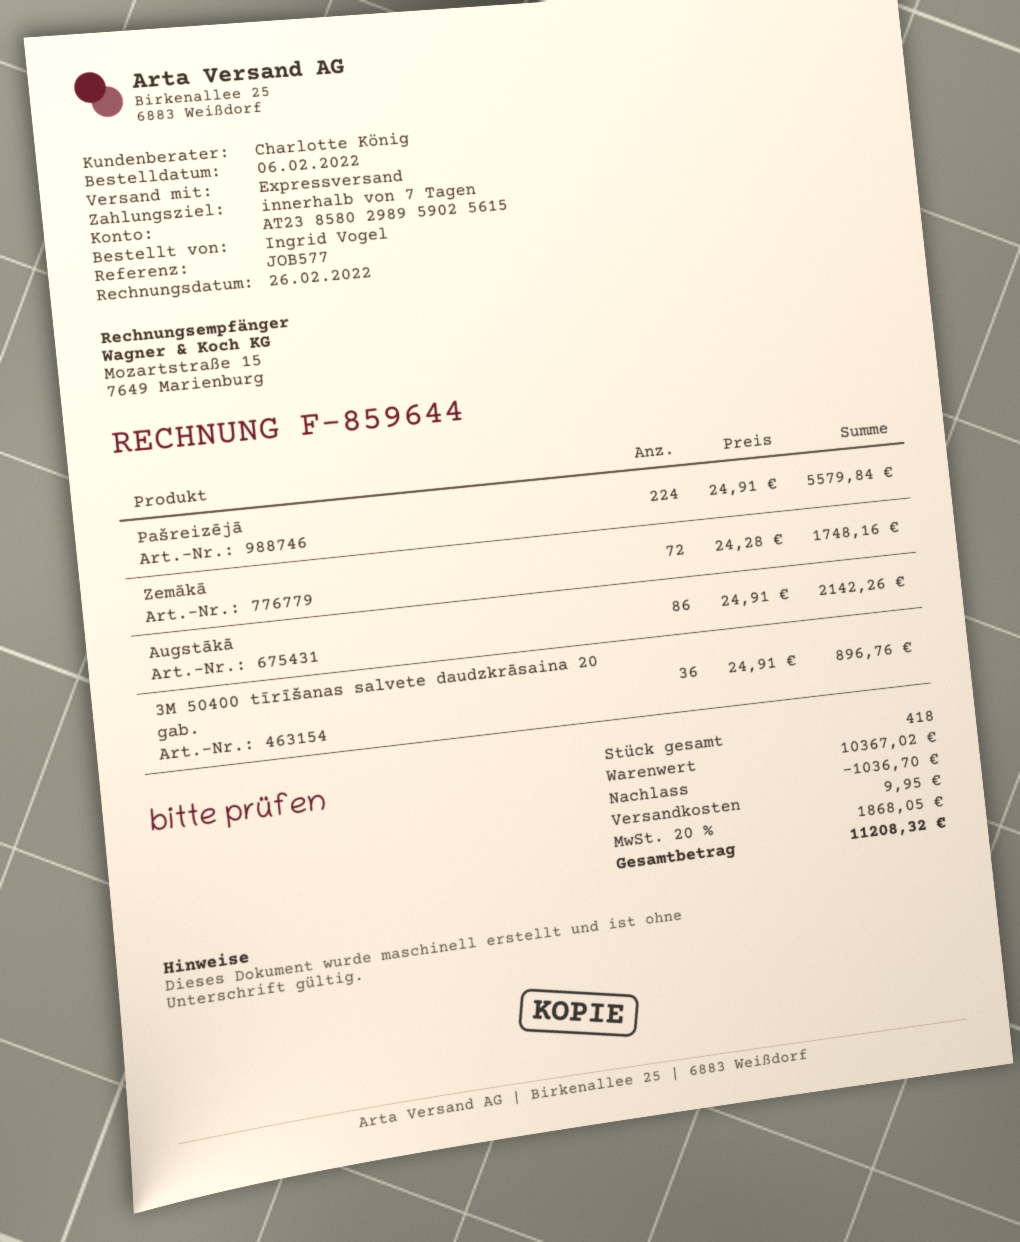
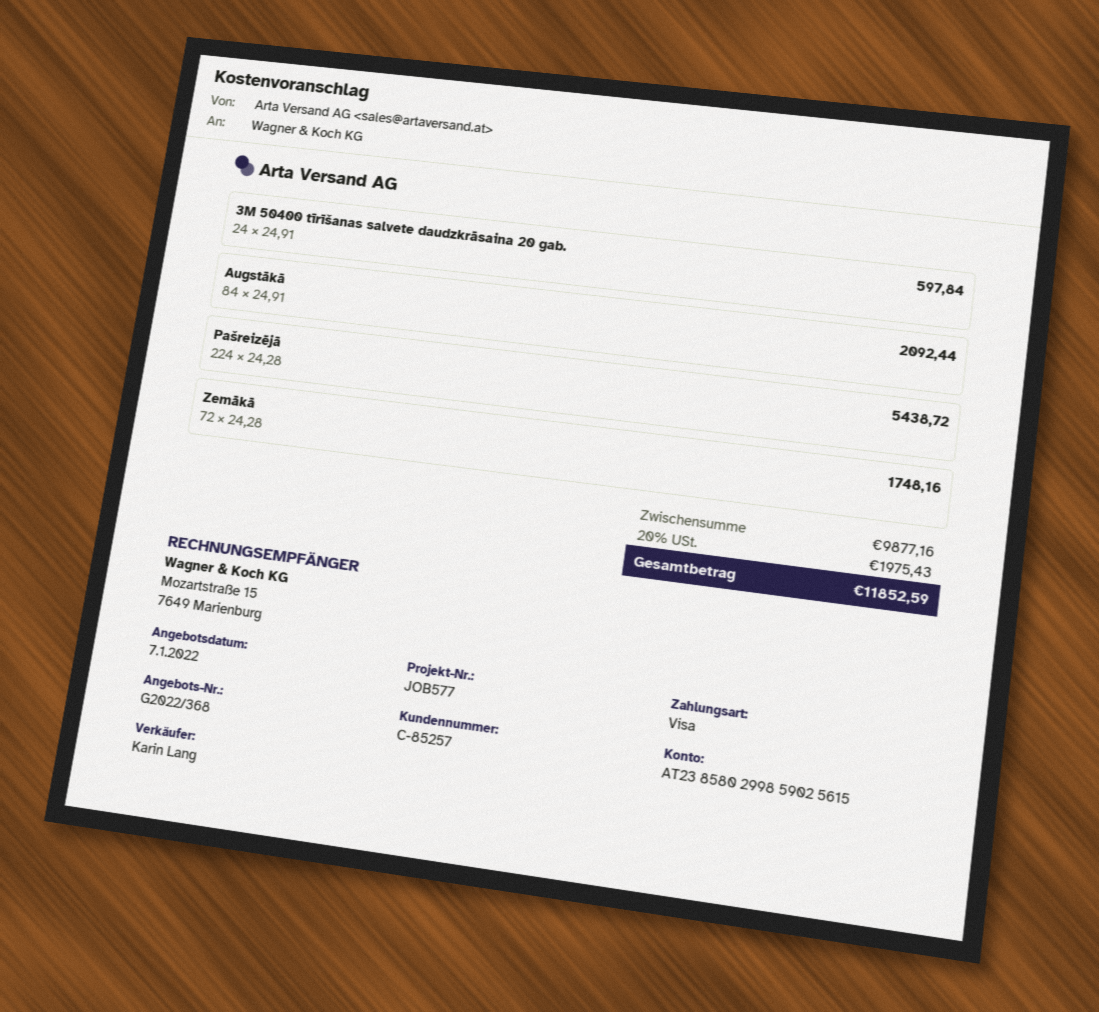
sales rep: Charlotte König -> Karin Lang
bank account: AT238580298959025615 -> AT238580299859025615
Pašreizējā: 224 x 24.91 = 5579.84 -> 224 x 24.28 = 5438.72
Augstākā: 86 x 24.91 = 2142.26 -> 84 x 24.91 = 2092.44
3M 50400 tīrīšanas salvete daudzkrāsaina 20 gab.: 36 x 24.91 = 896.76 -> 24 x 24.91 = 597.84
subtotal: 10367.02 -> 9877.16
discount: 1036.70 -> none
shipping: 9.95 -> none
tax: 20% = 1868.05 -> 20% = 1975.43
total: 11208.32 -> 11852.59

